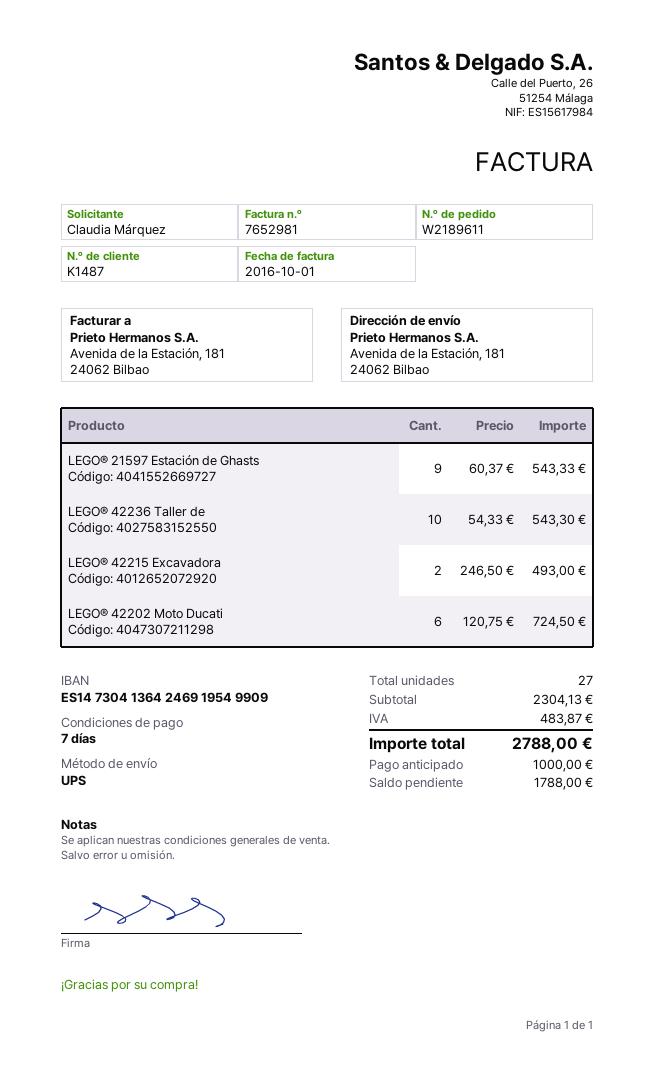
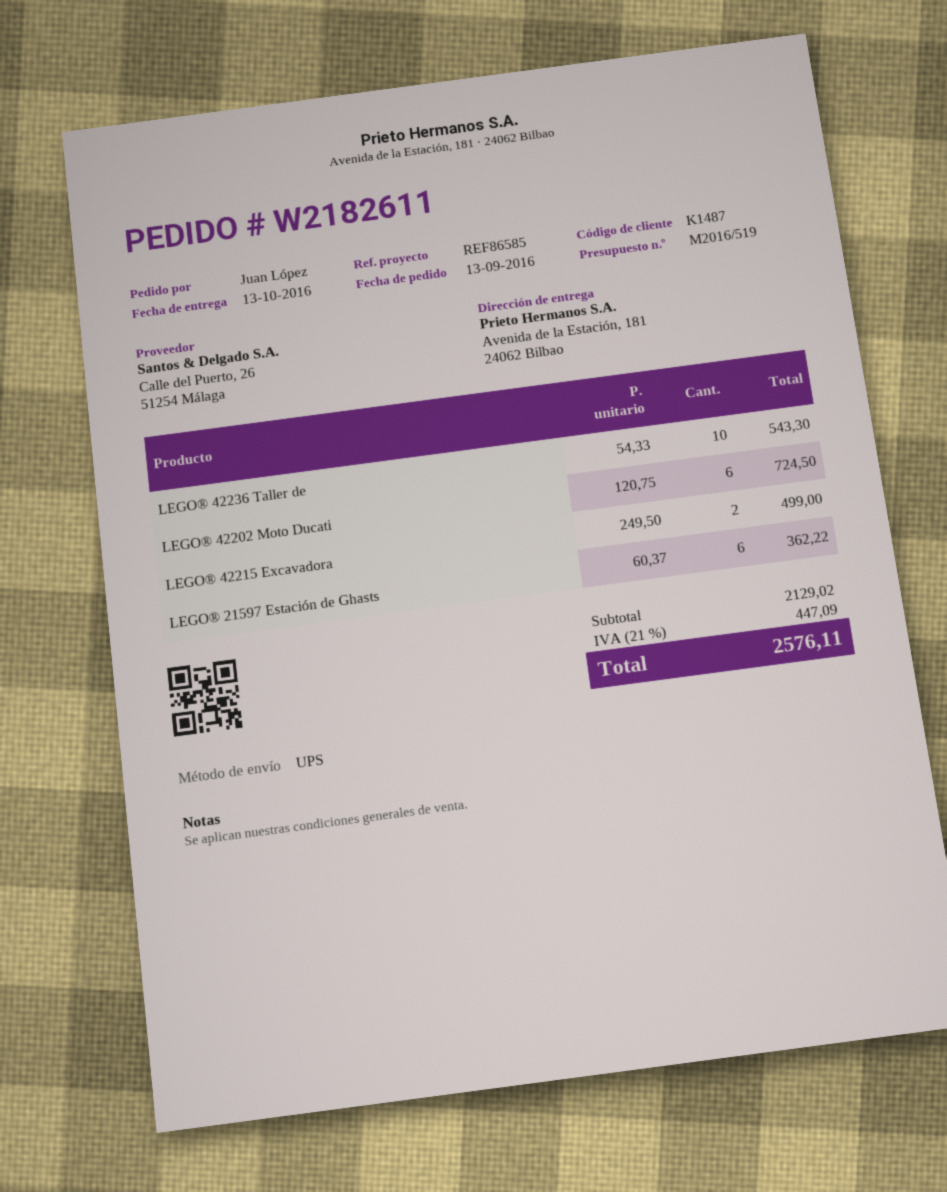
order number: W2189611 -> W2182611
ordered by: Claudia Márquez -> Juan López
LEGO® 21597 Estación de Ghasts: 9 x 60.37 = 543.33 -> 6 x 60.37 = 362.22
LEGO® 42215 Excavadora: 2 x 246.50 = 493.00 -> 2 x 249.50 = 499.00
subtotal: 2304.13 -> 2129.02
tax: 483.87 -> 447.09
total: 2788.00 -> 2576.11

